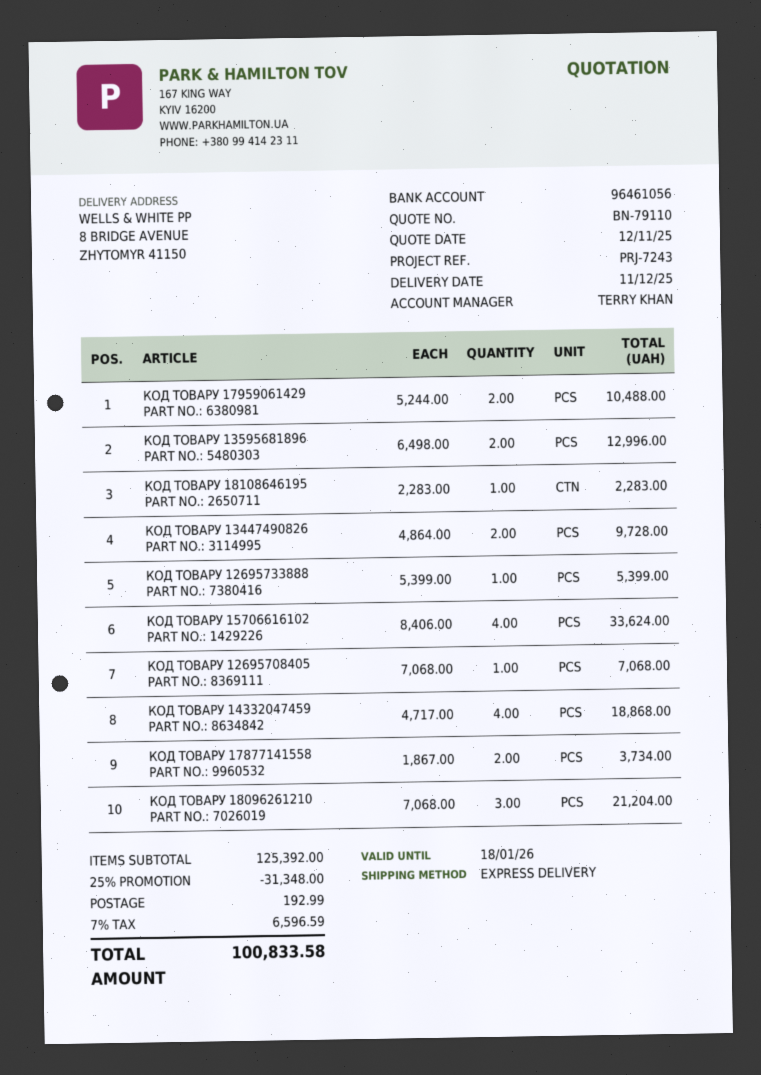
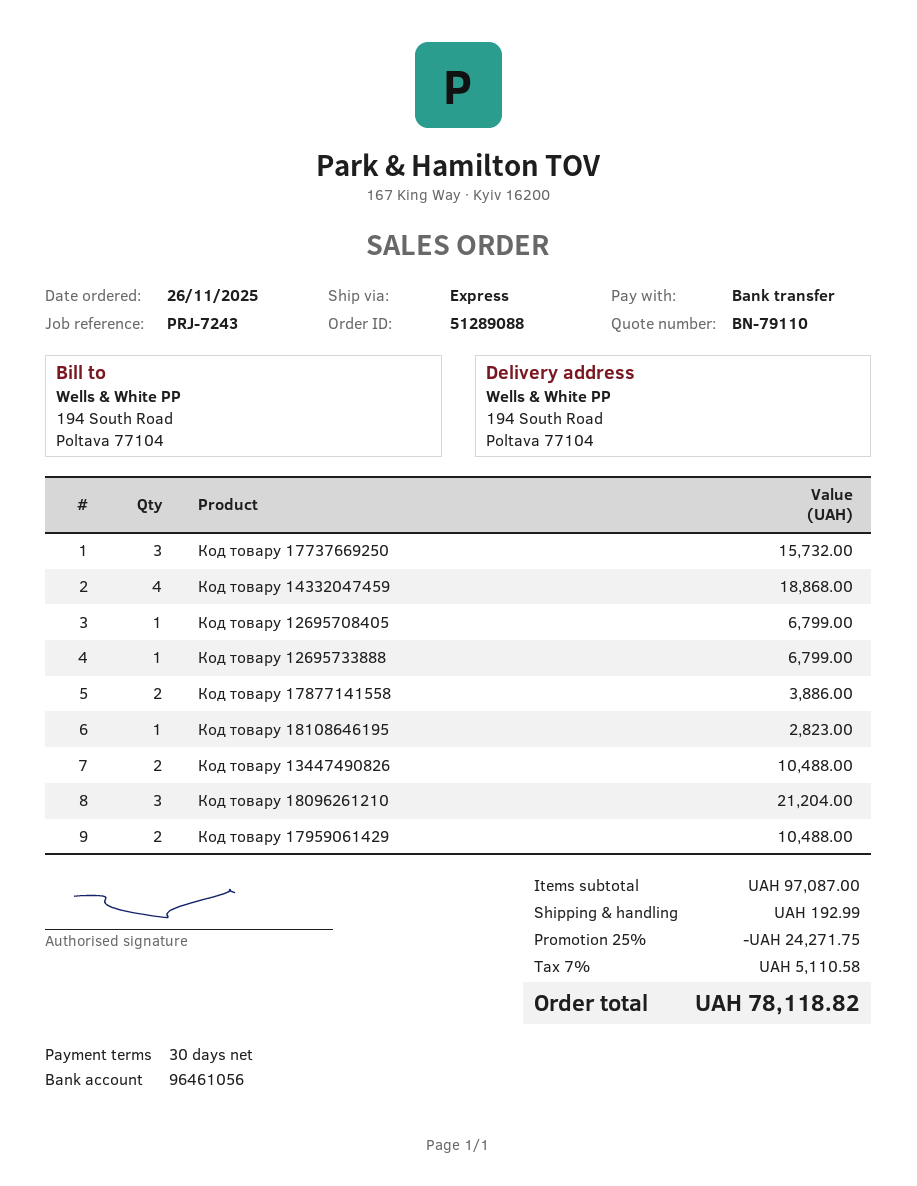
ship to: 8 BRIDGE AVENUE, ZHYTOMYR 41150 -> 194 South Road, Poltava 77104
КОД ТОВАРУ 13595681896: 2 for 12996.00 -> none
КОД ТОВАРУ 18108646195: 1 for 2283.00 -> 1 for 2823.00
КОД ТОВАРУ 13447490826: 2 for 9728.00 -> 2 for 10488.00
КОД ТОВАРУ 12695733888: 1 for 5399.00 -> 1 for 6799.00
КОД ТОВАРУ 15706616102: 4 for 33624.00 -> none
КОД ТОВАРУ 12695708405: 1 for 7068.00 -> 1 for 6799.00
КОД ТОВАРУ 17877141558: 2 for 3734.00 -> 2 for 3886.00
Код товару 17737669250: none -> 3 for 15732.00
subtotal: 125392.00 -> 97087.00
discount: 25% = 31348.00 -> 25% = 24271.75
tax: 7% = 6596.59 -> 7% = 5110.58
total: 100833.58 -> 78118.82

